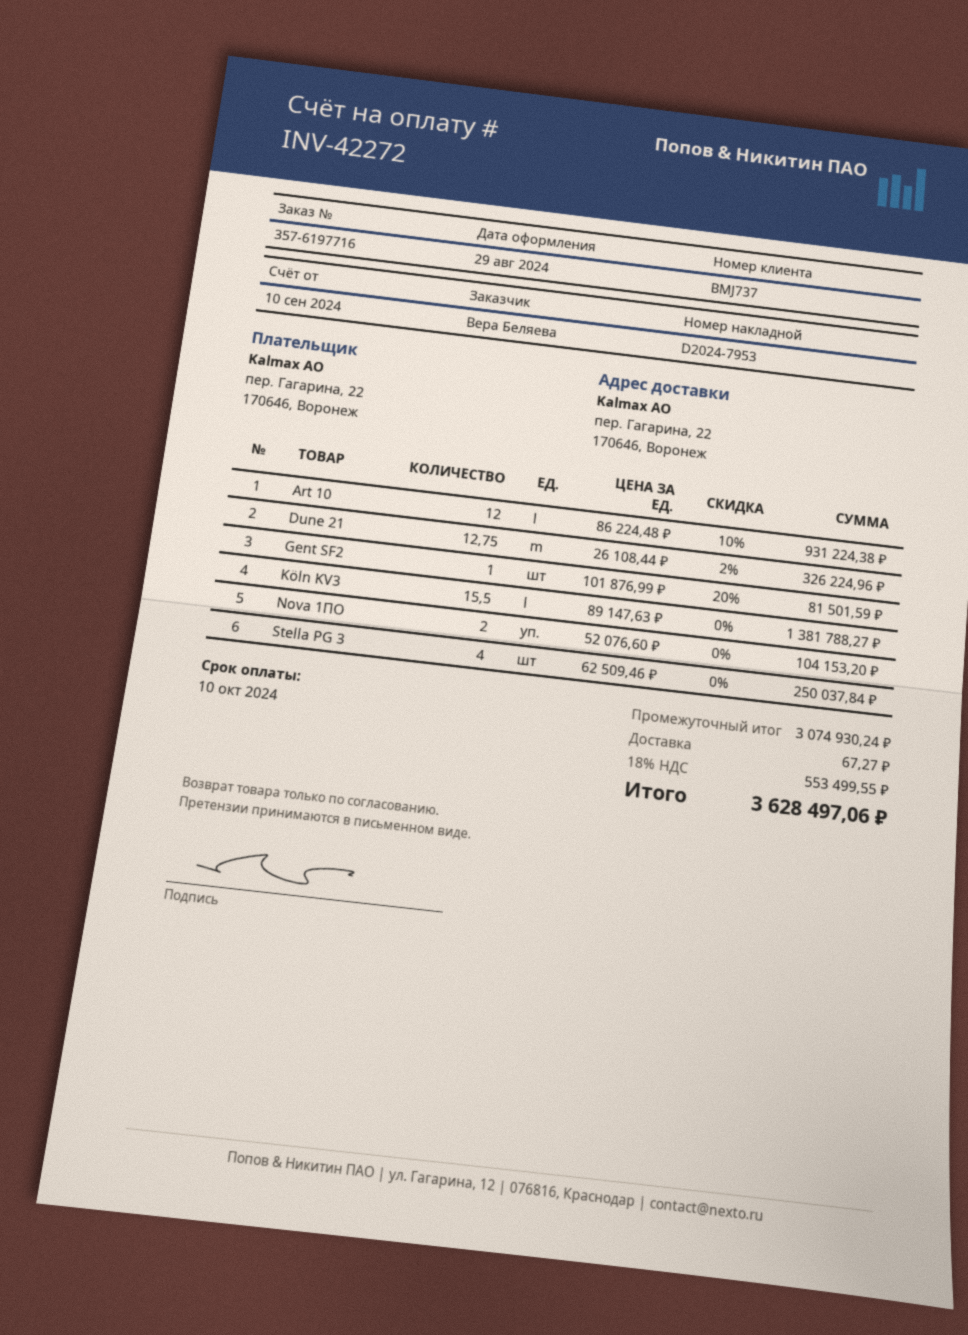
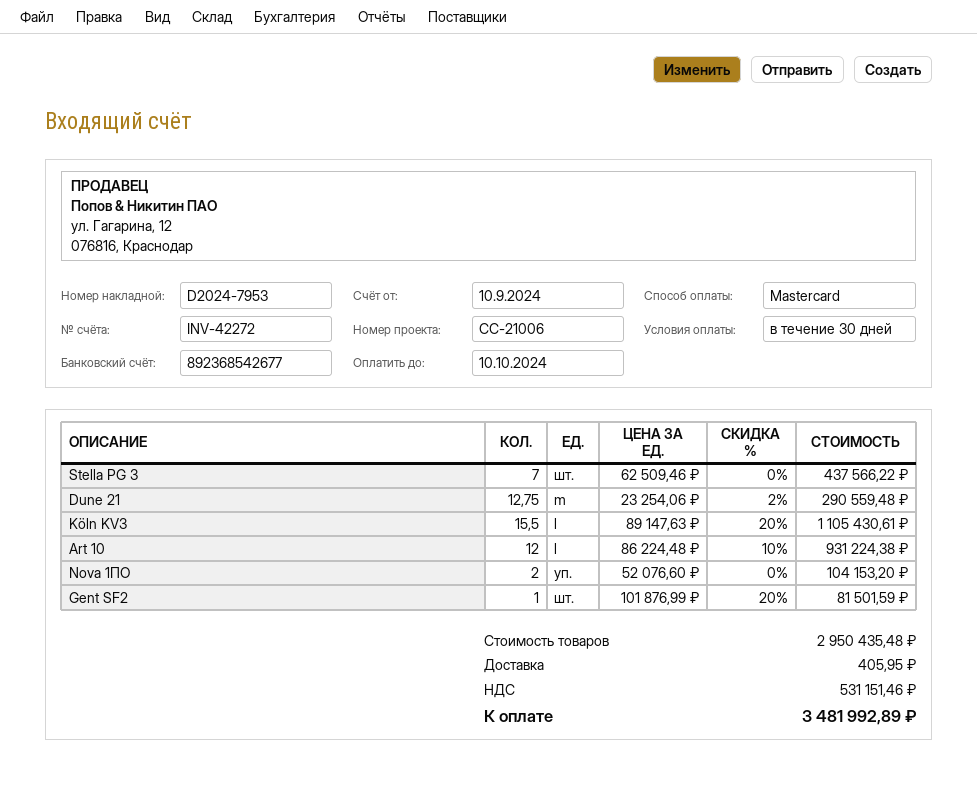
Dune 21: 12.75 x 26108.44 - 2% = 326224.96 -> 12.75 x 23254.06 - 2% = 290559.48
Köln KV3: 15.5 x 89147.63 = 1381788.27 -> 15.5 x 89147.63 - 20% = 1105430.61
Stella PG 3: 4 x 62509.46 = 250037.84 -> 7 x 62509.46 = 437566.22
subtotal: 3074930.24 -> 2950435.48
shipping: 67.27 -> 405.95
tax: 553499.55 -> 531151.46
total: 3628497.06 -> 3481992.89

